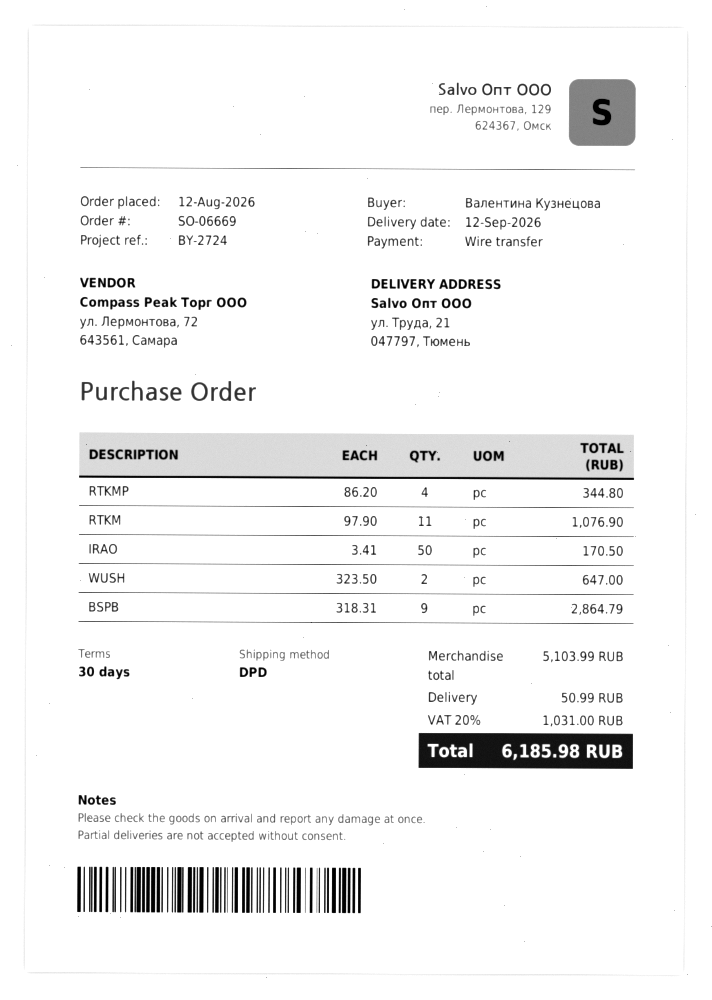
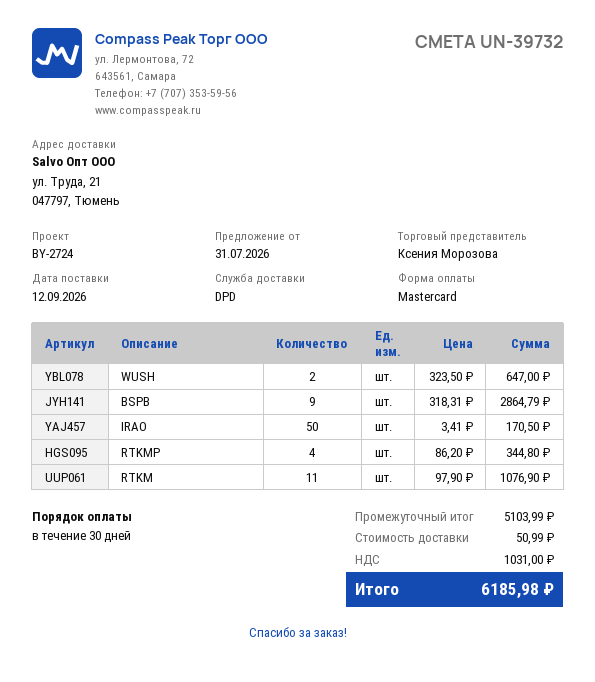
payment method: bank transfer -> Mastercard

